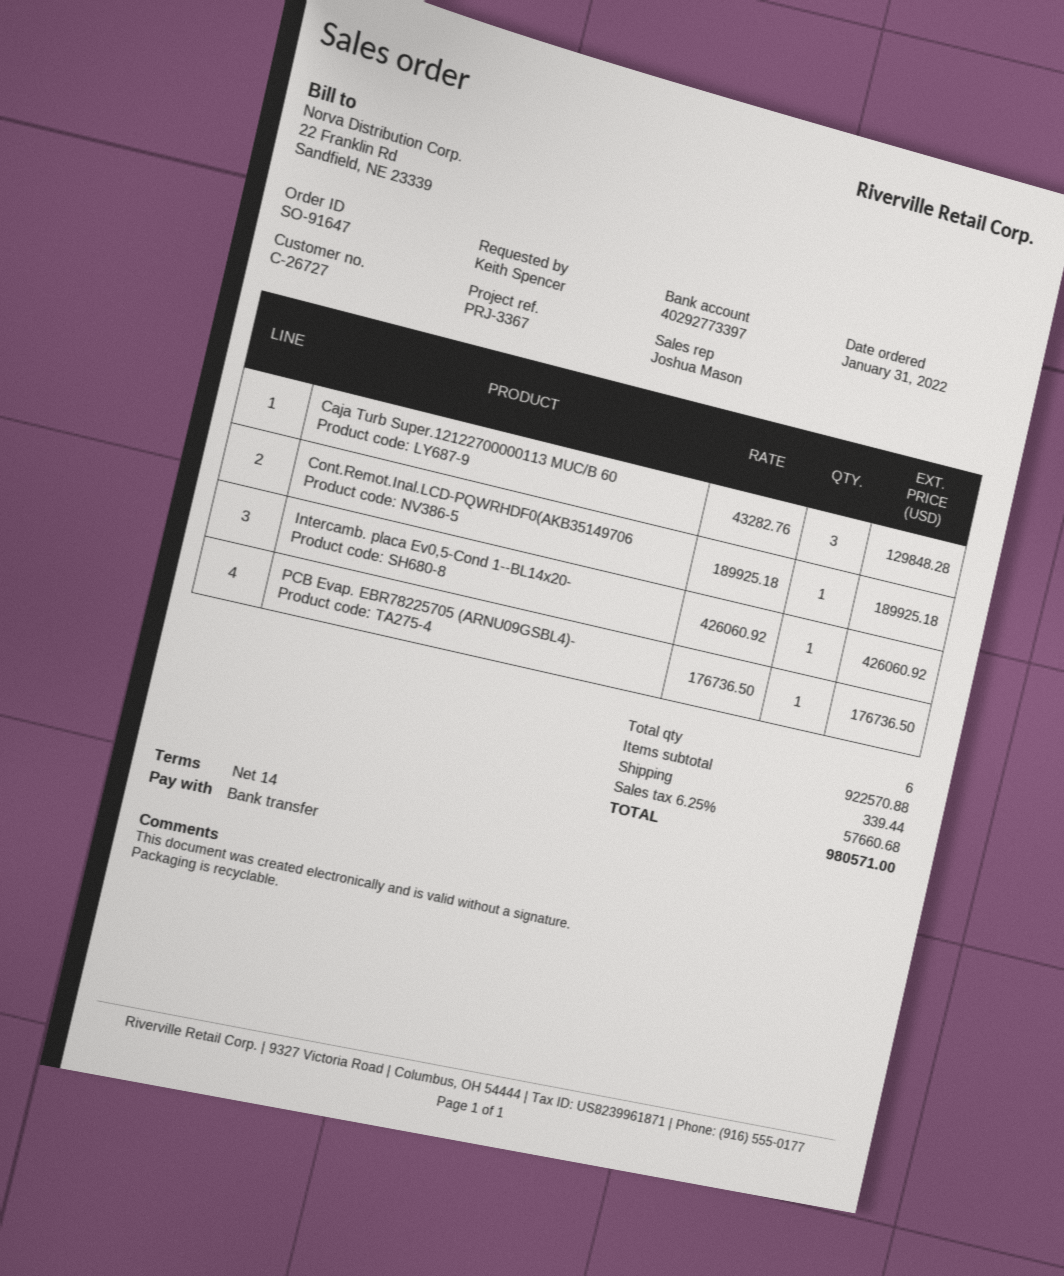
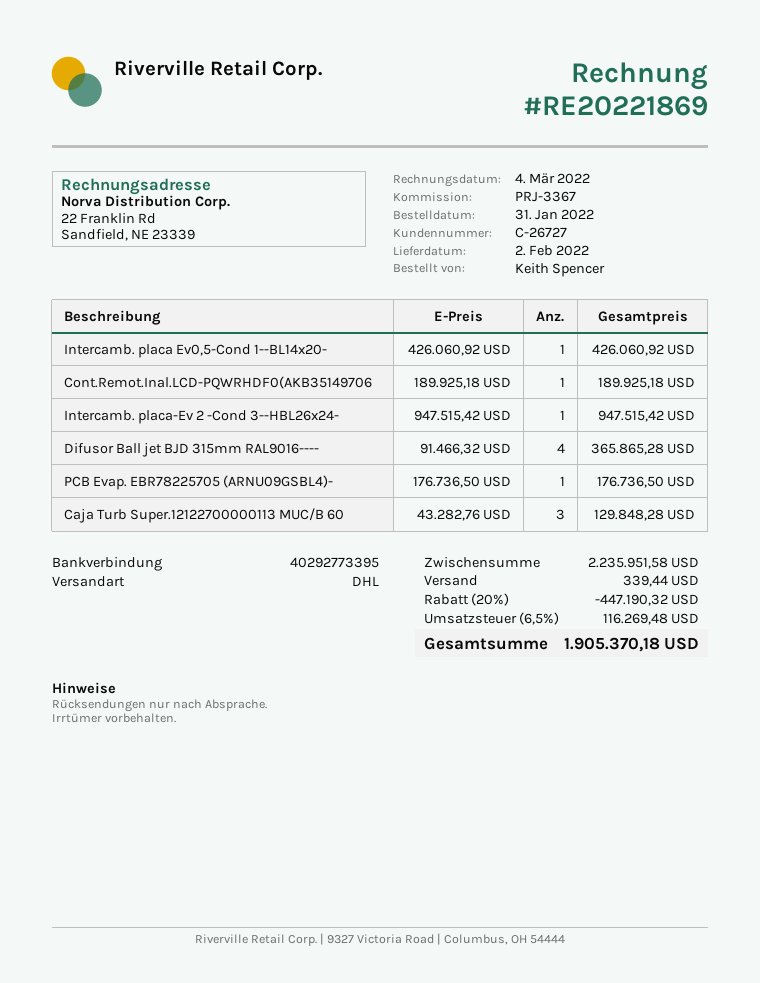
bank account: 40292773397 -> 40292773395
Intercamb. placa-Ev 2 -Cond 3--HBL26x24-: none -> 1 x 947515.42 = 947515.42
Difusor Ball jet BJD 315mm RAL9016----: none -> 4 x 91466.32 = 365865.28
subtotal: 922570.88 -> 2235951.58
discount: none -> 20% = 447190.32
tax: 6.25% = 57660.68 -> 6.5% = 116269.48
total: 980571.00 -> 1905370.18

